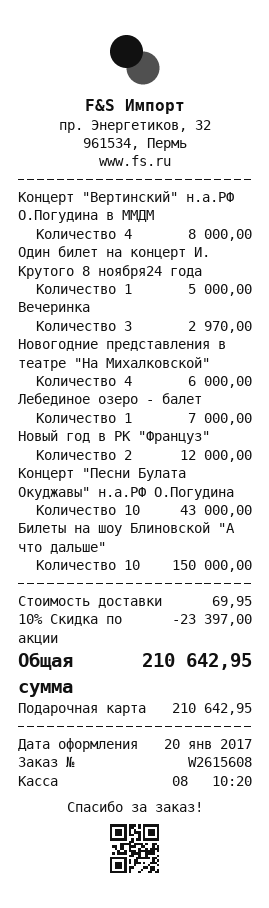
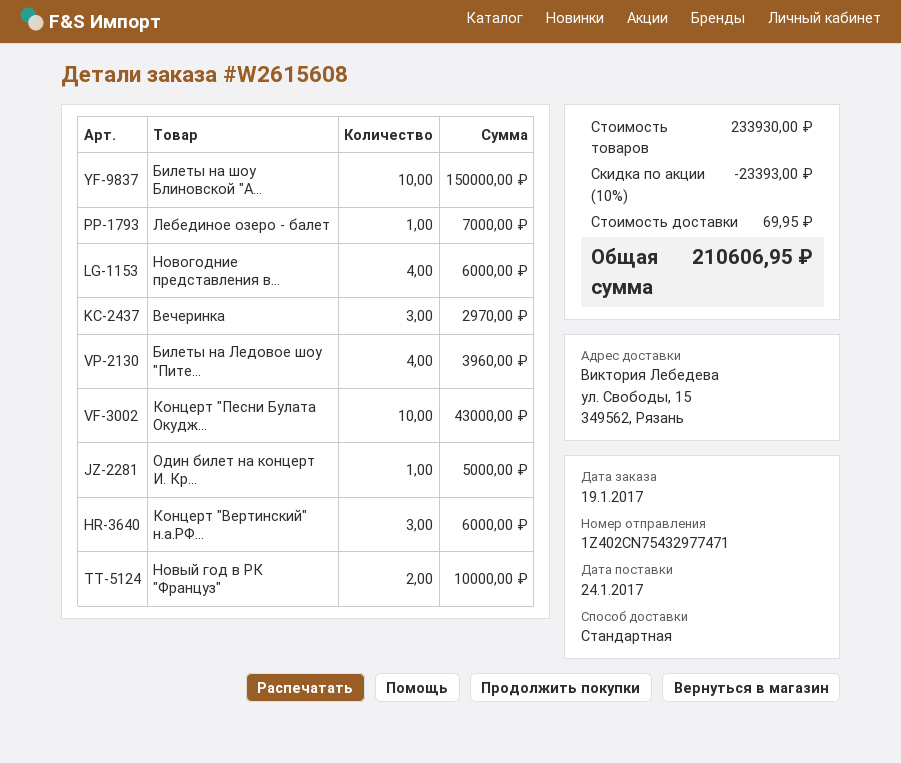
order date: 2017-01-20 -> 2017-01-19
Концерт "Вертинский" н.а.РФ О.Погудина в ММДМ: 4 for 8000.00 -> 3 for 6000.00
Новый год в РК "Француз": 2 for 12000.00 -> 2 for 10000.00
Билеты на Ледовое шоу "Пите...: none -> 4 for 3960.00
discount: 10% = 23397.00 -> 10% = 23393.00
total: 210642.95 -> 210606.95

